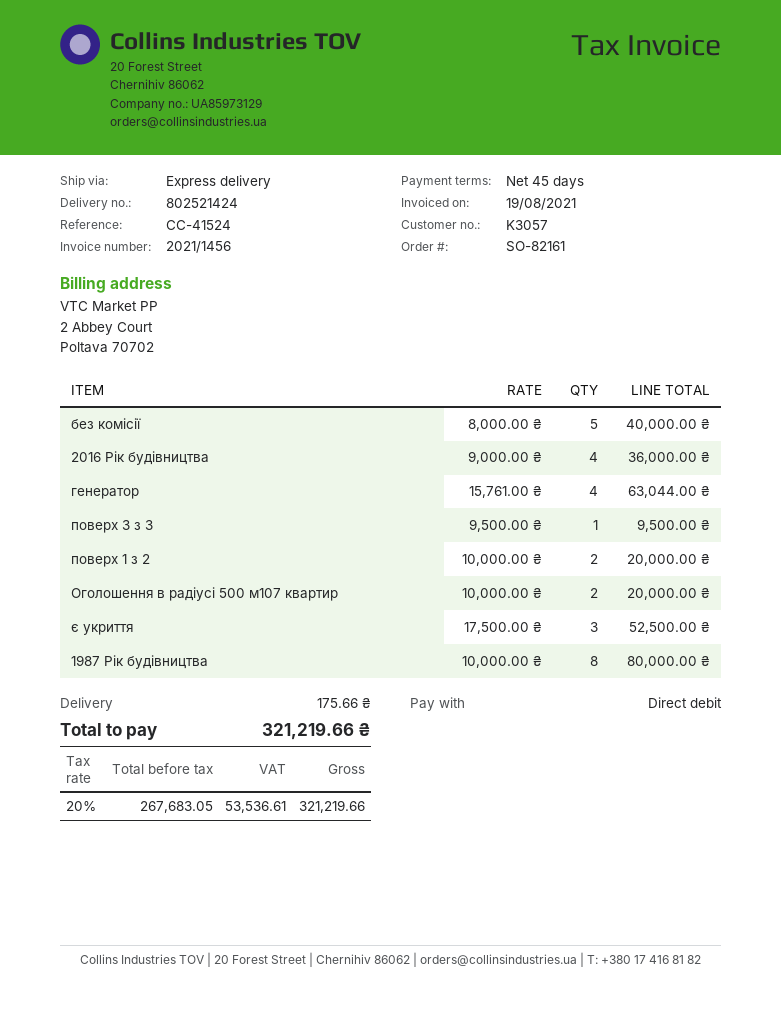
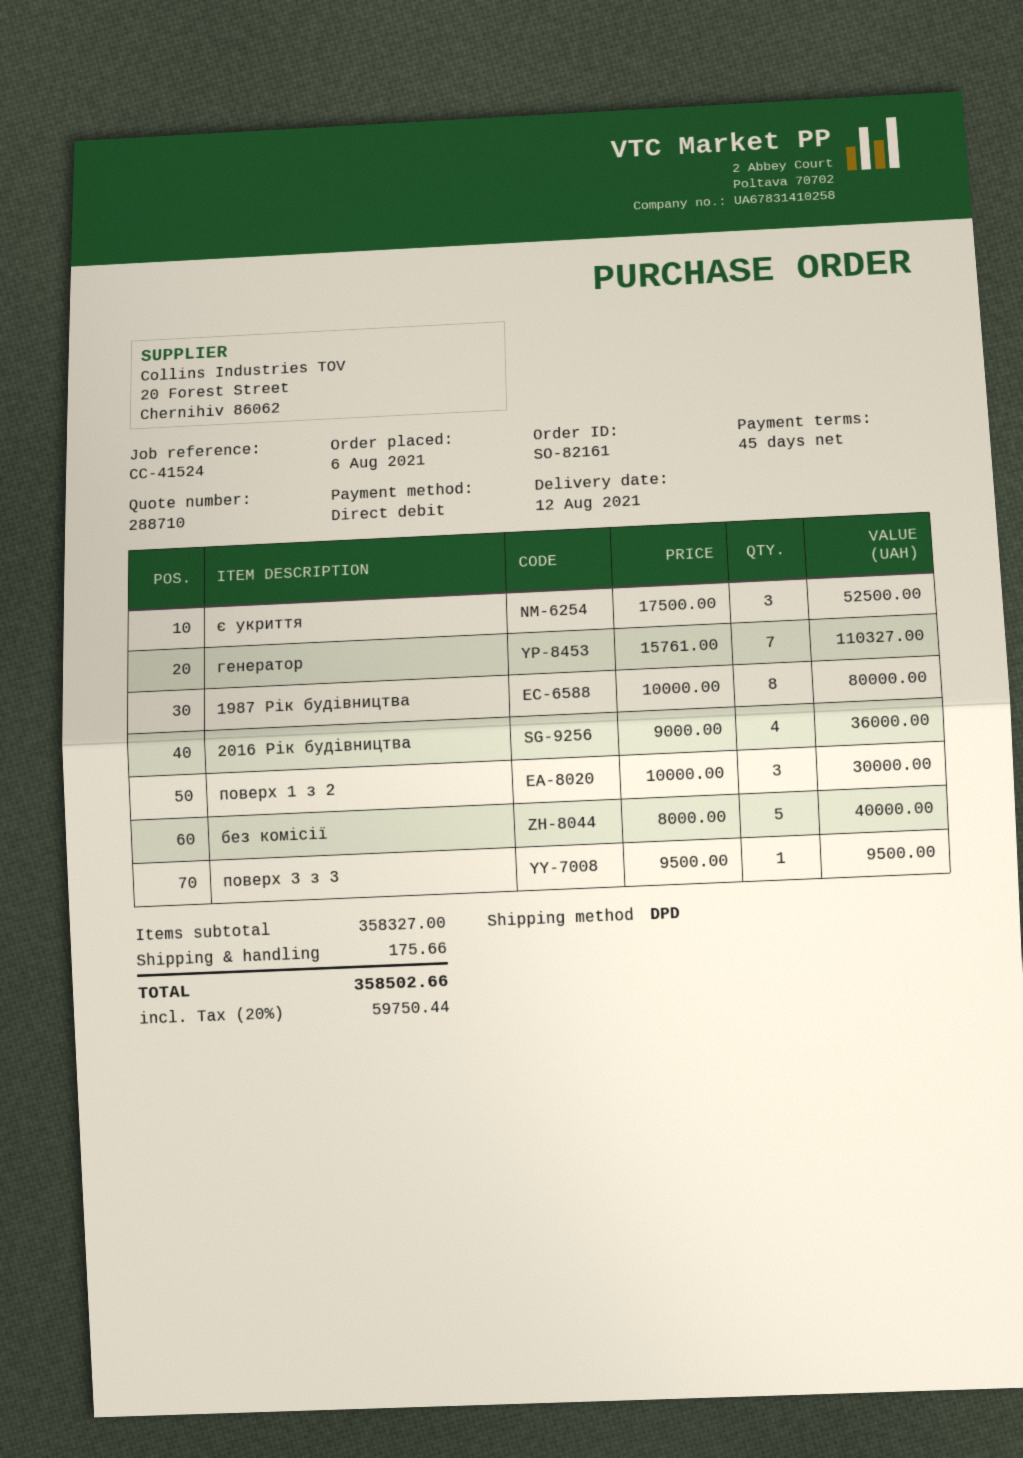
shipping method: express -> DPD
генератор: 4 x 15761.00 = 63044.00 -> 7 x 15761.00 = 110327.00
поверх 1 з 2: 2 x 10000.00 = 20000.00 -> 3 x 10000.00 = 30000.00
Оголошення в радіусі 500 м107 квартир: 2 x 10000.00 = 20000.00 -> none
tax: 20% = 53536.61 -> 20% = 59750.44
total: 321219.66 -> 358502.66

